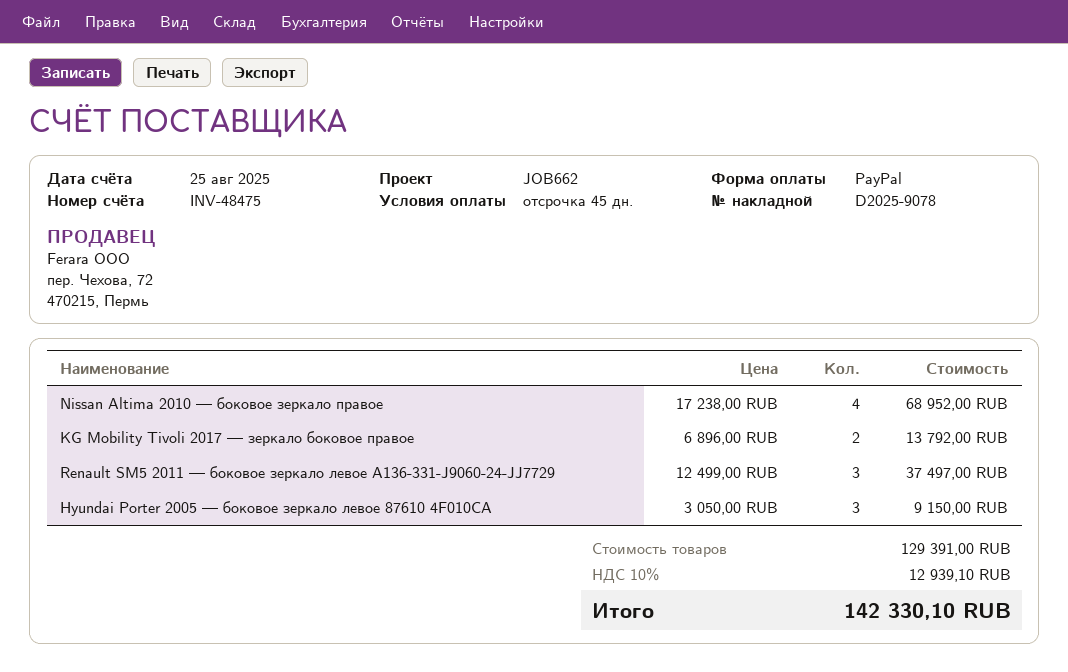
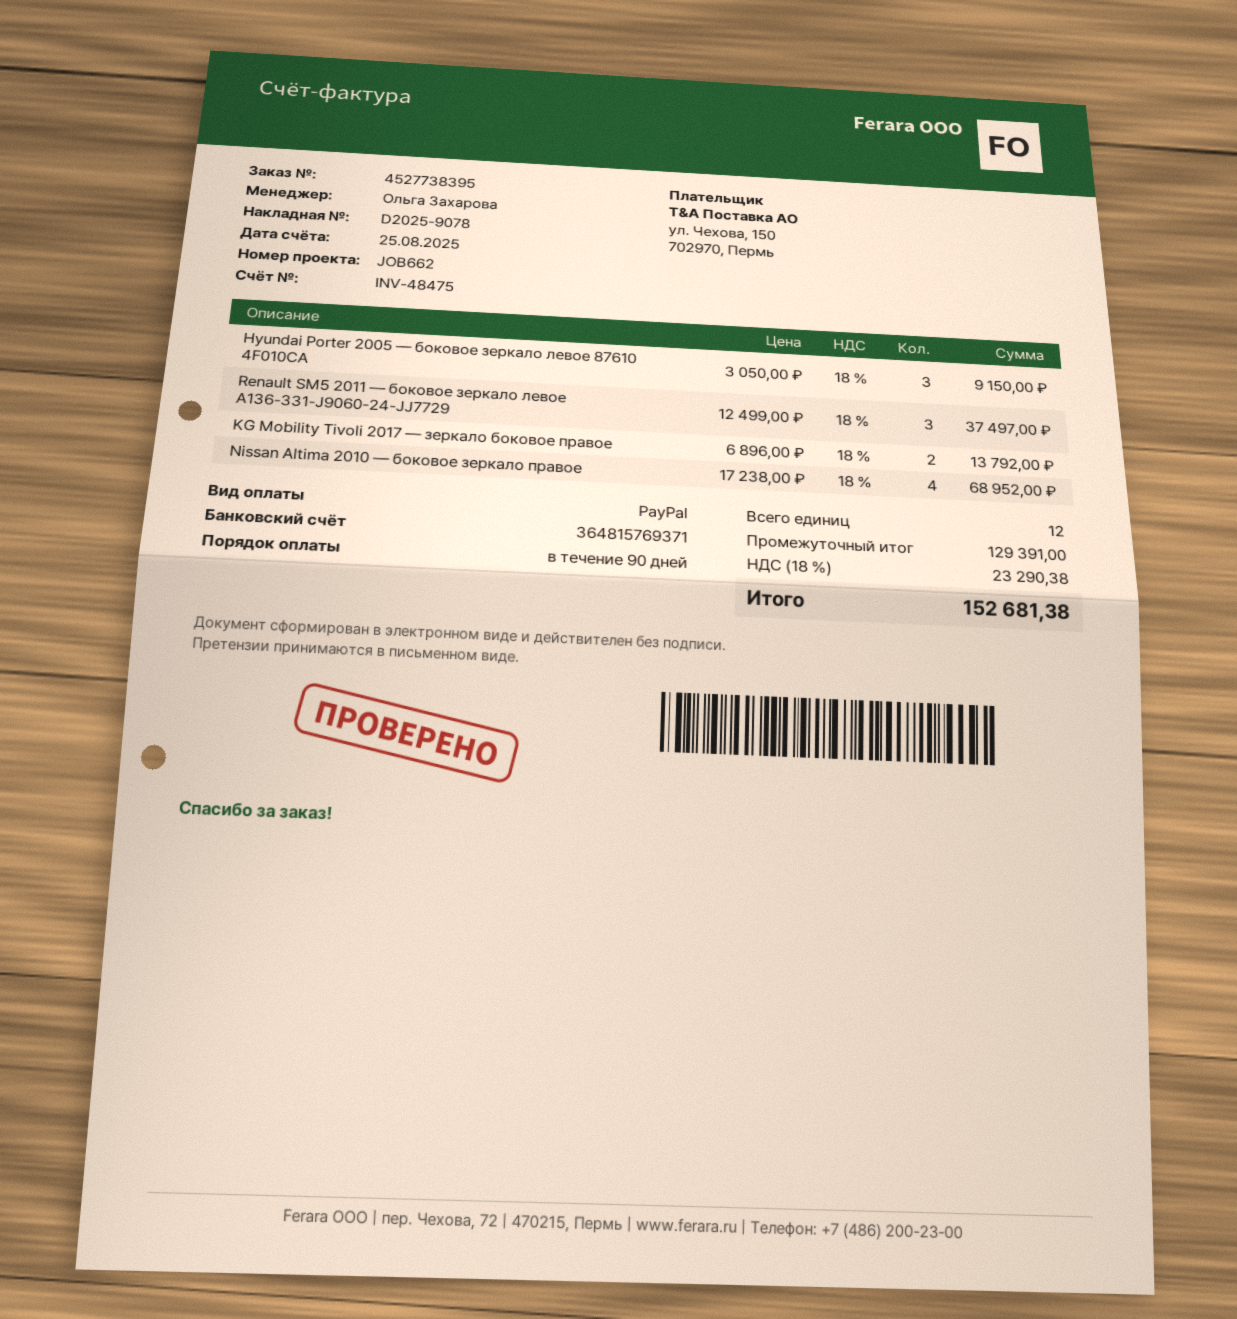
payment terms: 45 days -> 90 days
tax: 10% = 12939.10 -> 18% = 23290.38
total: 142330.10 -> 152681.38

